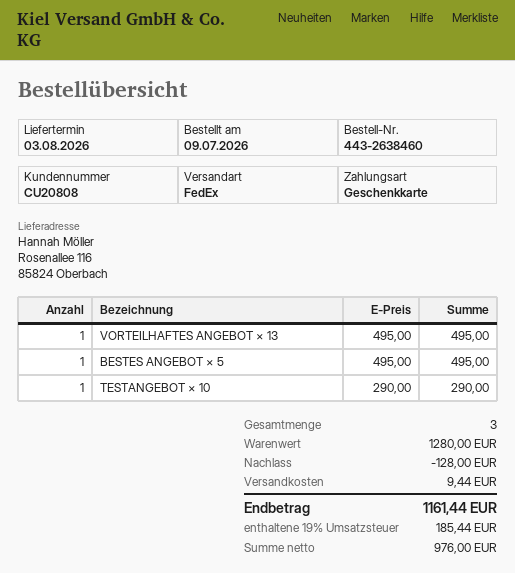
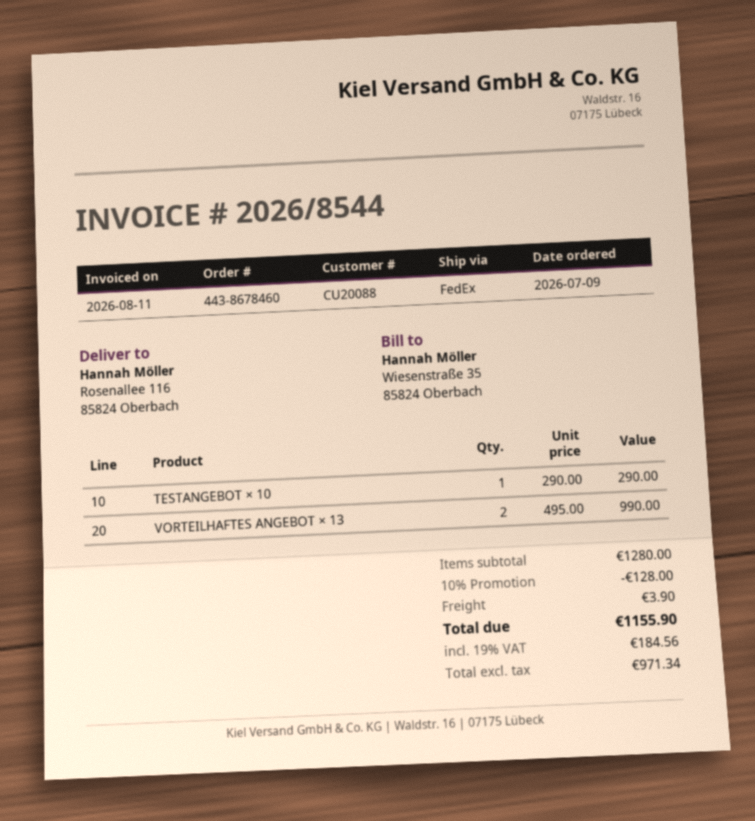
order number: 443-2638460 -> 443-8678460
customer number: CU20808 -> CU20088
VORTEILHAFTES ANGEBOT × 13: 1 x 495.00 = 495.00 -> 2 x 495.00 = 990.00
BESTES ANGEBOT × 5: 1 x 495.00 = 495.00 -> none
shipping: 9.44 -> 3.90
net: 976.00 -> 971.34
tax: 19% = 185.44 -> 19% = 184.56
total: 1161.44 -> 1155.90

